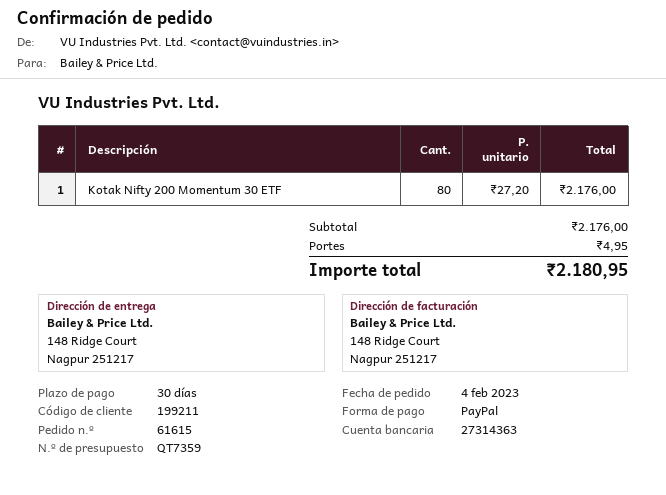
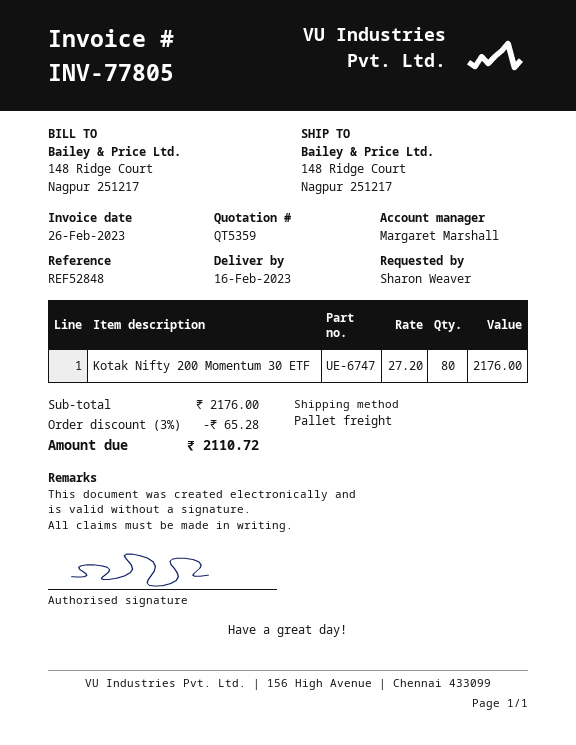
quote number: QT7359 -> QT5359
discount: none -> 3% = 65.28
shipping: 4.95 -> none
total: 2180.95 -> 2110.72

